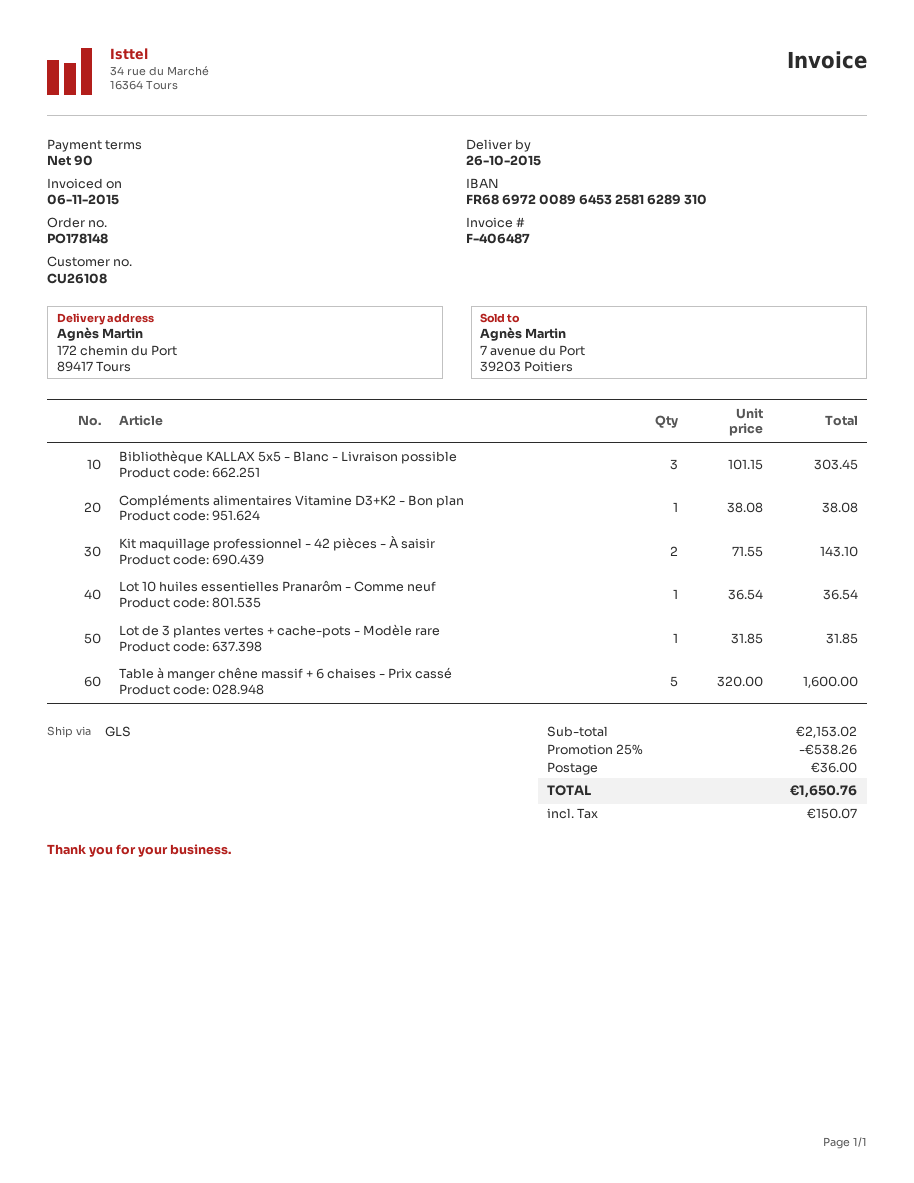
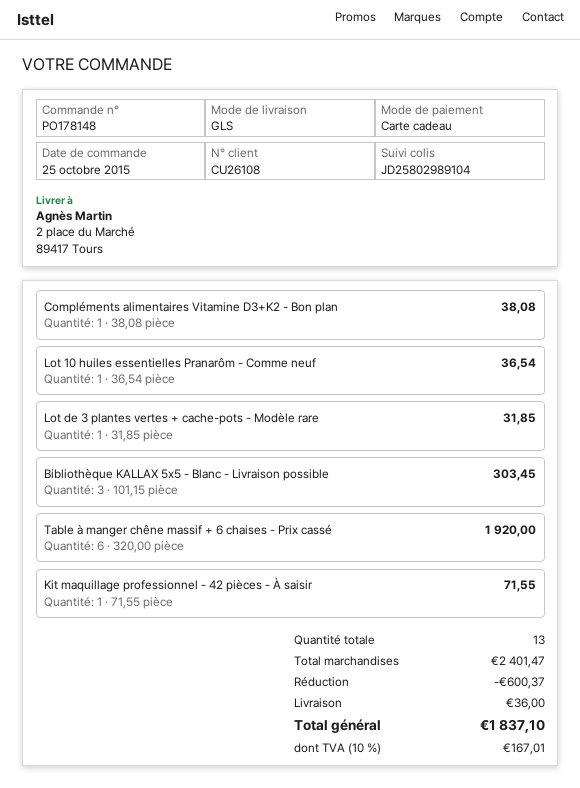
ship to: 172 chemin du Port, 89417 Tours -> 2 place du Marché, 89417 Tours
Kit maquillage professionnel - 42 pièces - À saisir: 2 x 71.55 = 143.10 -> 1 x 71.55 = 71.55
Table à manger chêne massif + 6 chaises - Prix cassé: 5 x 320.00 = 1600.00 -> 6 x 320.00 = 1920.00
subtotal: 2153.02 -> 2401.47
discount: 538.26 -> 600.37
tax: 150.07 -> 167.01
total: 1650.76 -> 1837.10

